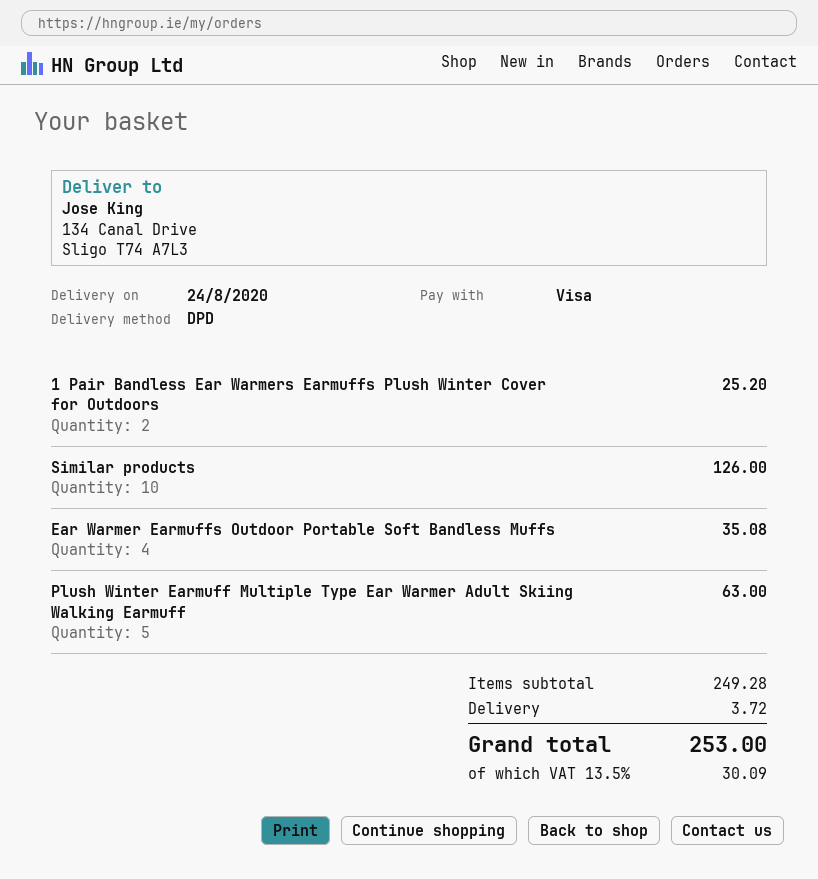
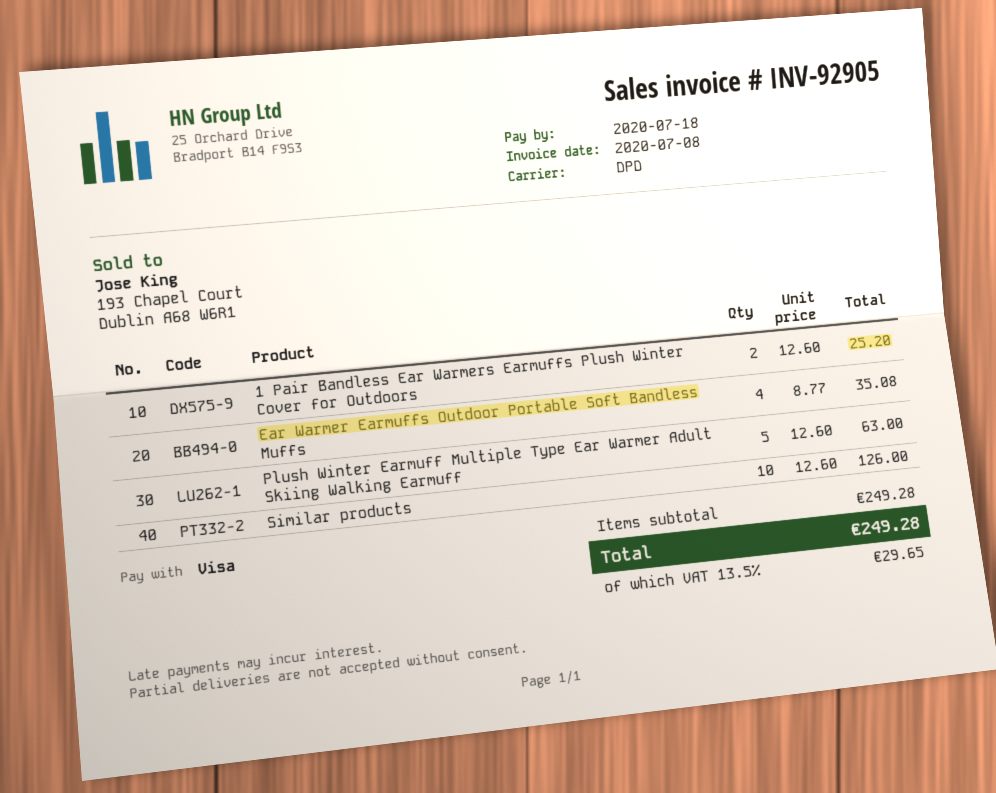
shipping: 3.72 -> none
tax: 13.5% = 30.09 -> 13.5% = 29.65
total: 253.00 -> 249.28

